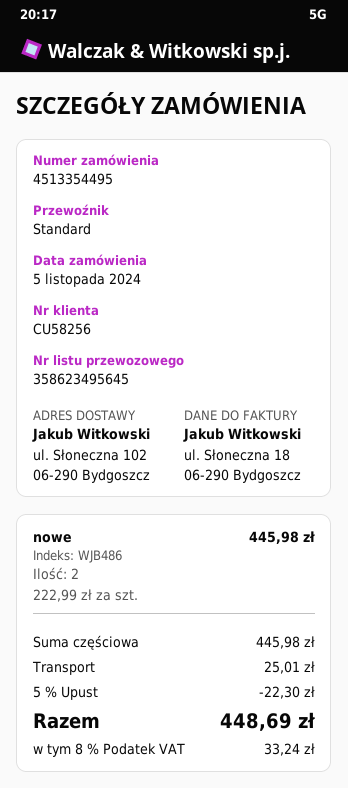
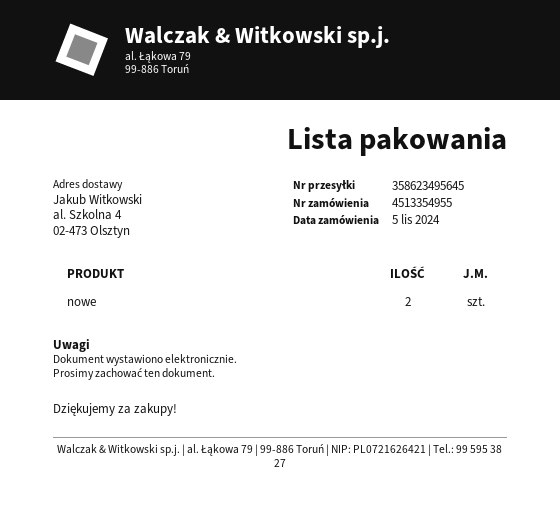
order number: 4513354495 -> 4513354955
ship to: ul. Słoneczna 102, 06-290 Bydgoszcz -> al. Szkolna 4, 02-473 Olsztyn

